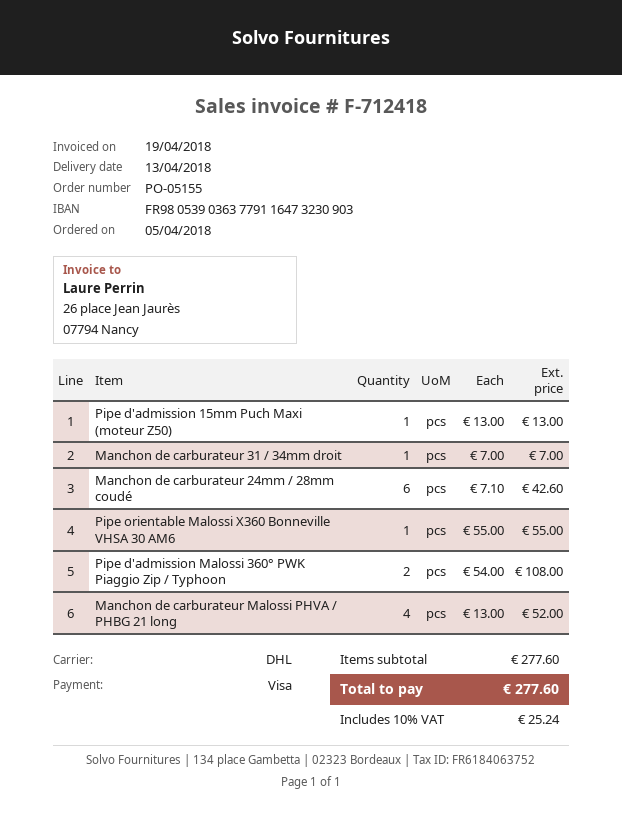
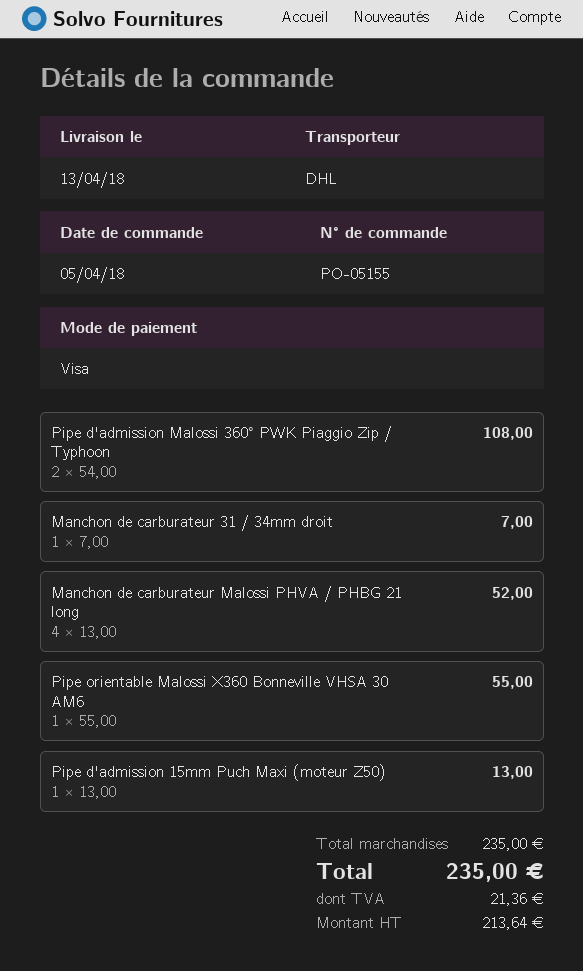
Manchon de carburateur 24mm / 28mm coudé: 6 x 7.10 = 42.60 -> none
subtotal: 277.60 -> 235.00
tax: 25.24 -> 21.36
total: 277.60 -> 235.00

